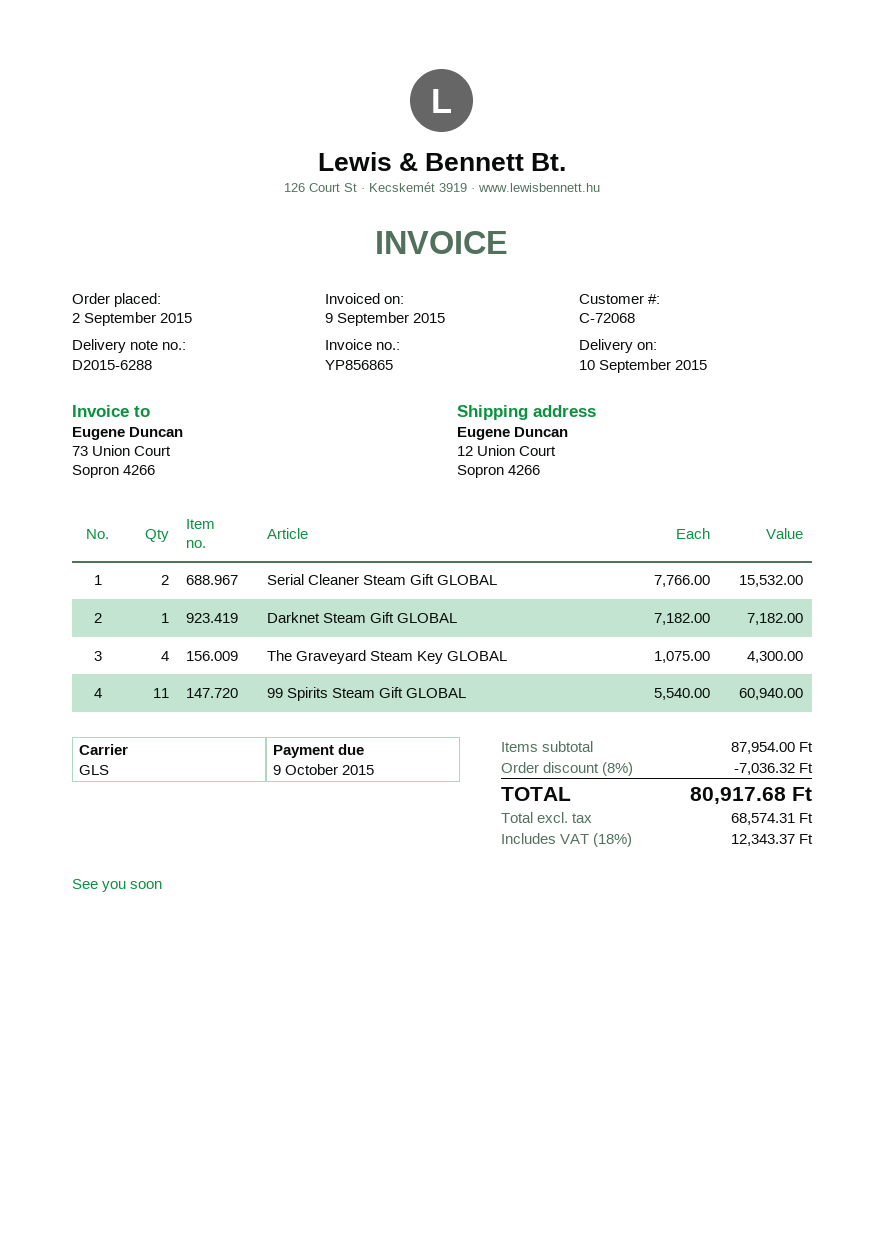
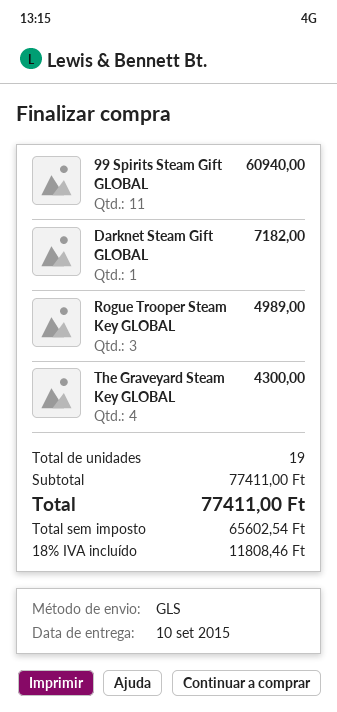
Serial Cleaner Steam Gift GLOBAL: 2 for 15532.00 -> none
Rogue Trooper Steam Key GLOBAL: none -> 3 for 4989.00
subtotal: 87954.00 -> 77411.00
discount: 8% = 7036.32 -> none
net: 68574.31 -> 65602.54
tax: 18% = 12343.37 -> 18% = 11808.46
total: 80917.68 -> 77411.00

